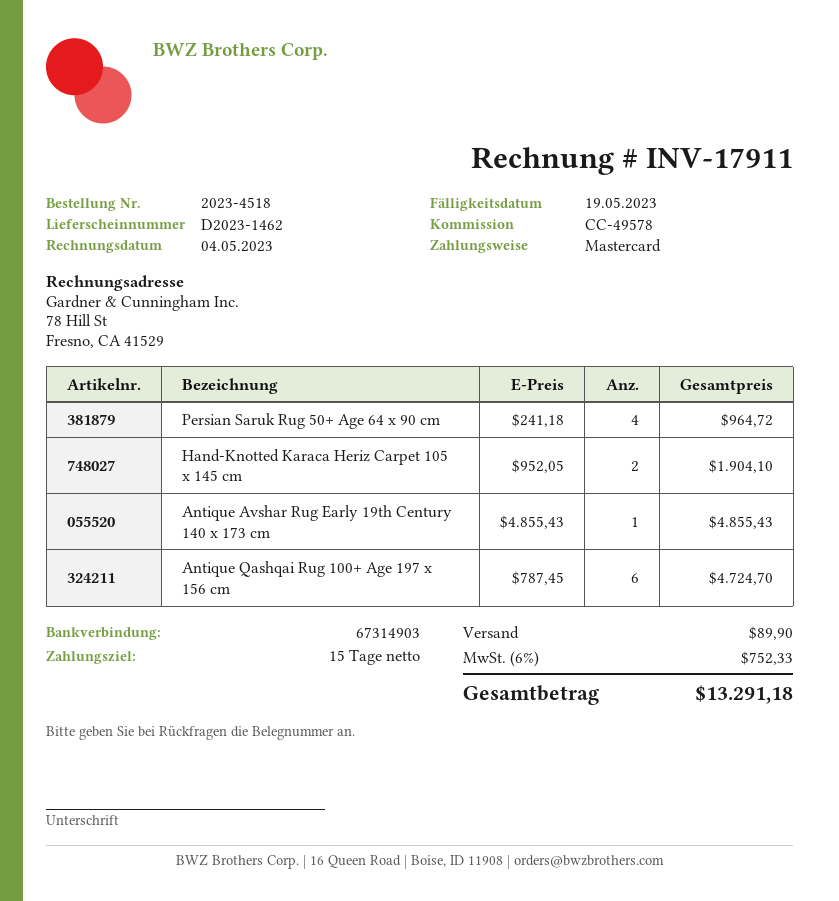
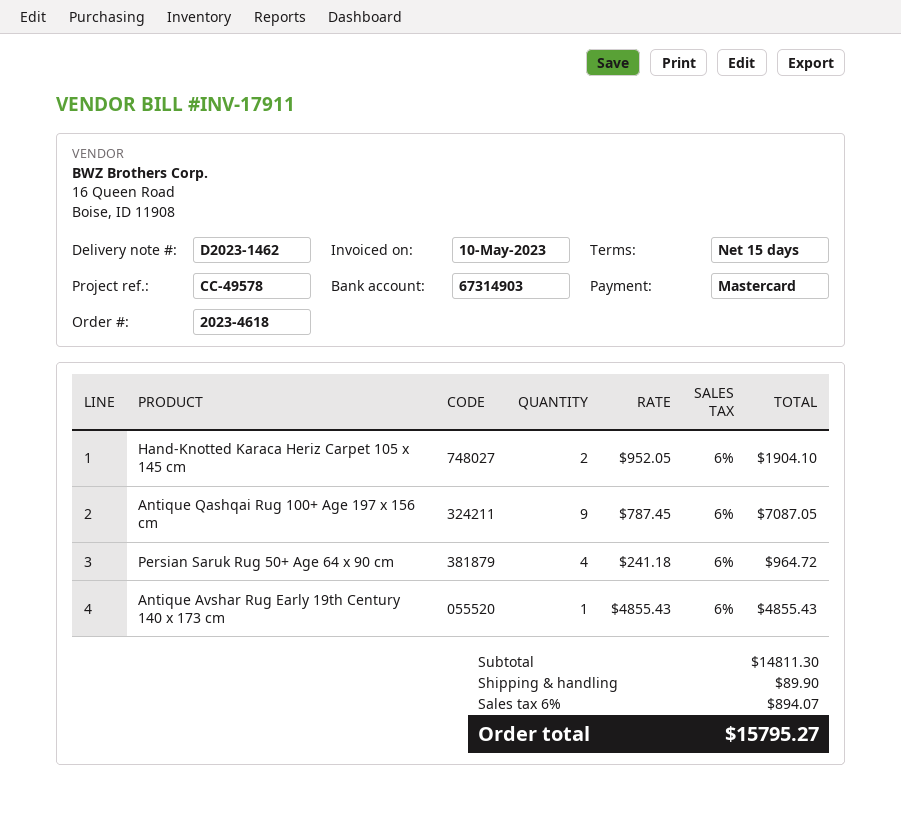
order number: 2023-4518 -> 2023-4618
invoice date: 2023-05-04 -> 2023-05-10
Antique Qashqai Rug 100+ Age 197 x 156 cm: 6 x 787.45 = 4724.70 -> 9 x 787.45 = 7087.05
tax: 6% = 752.33 -> 6% = 894.07
total: 13291.18 -> 15795.27

